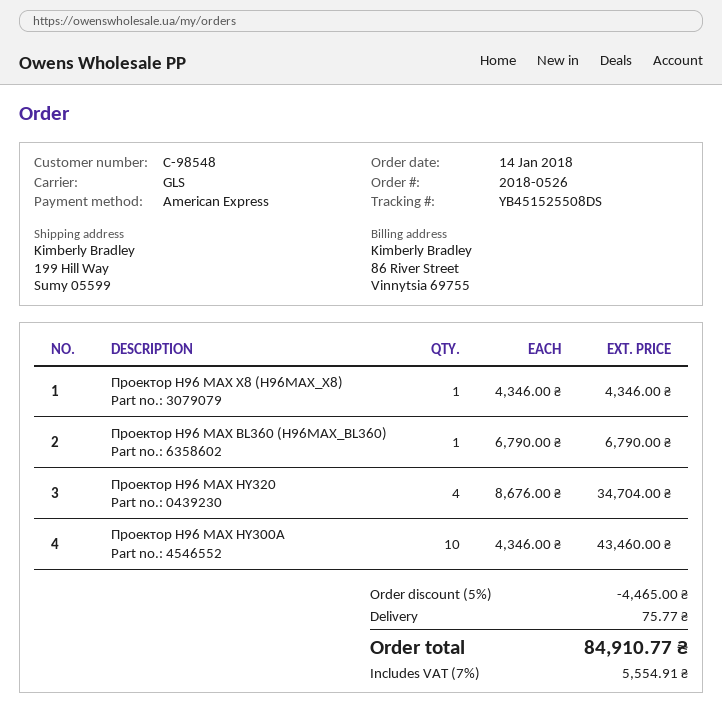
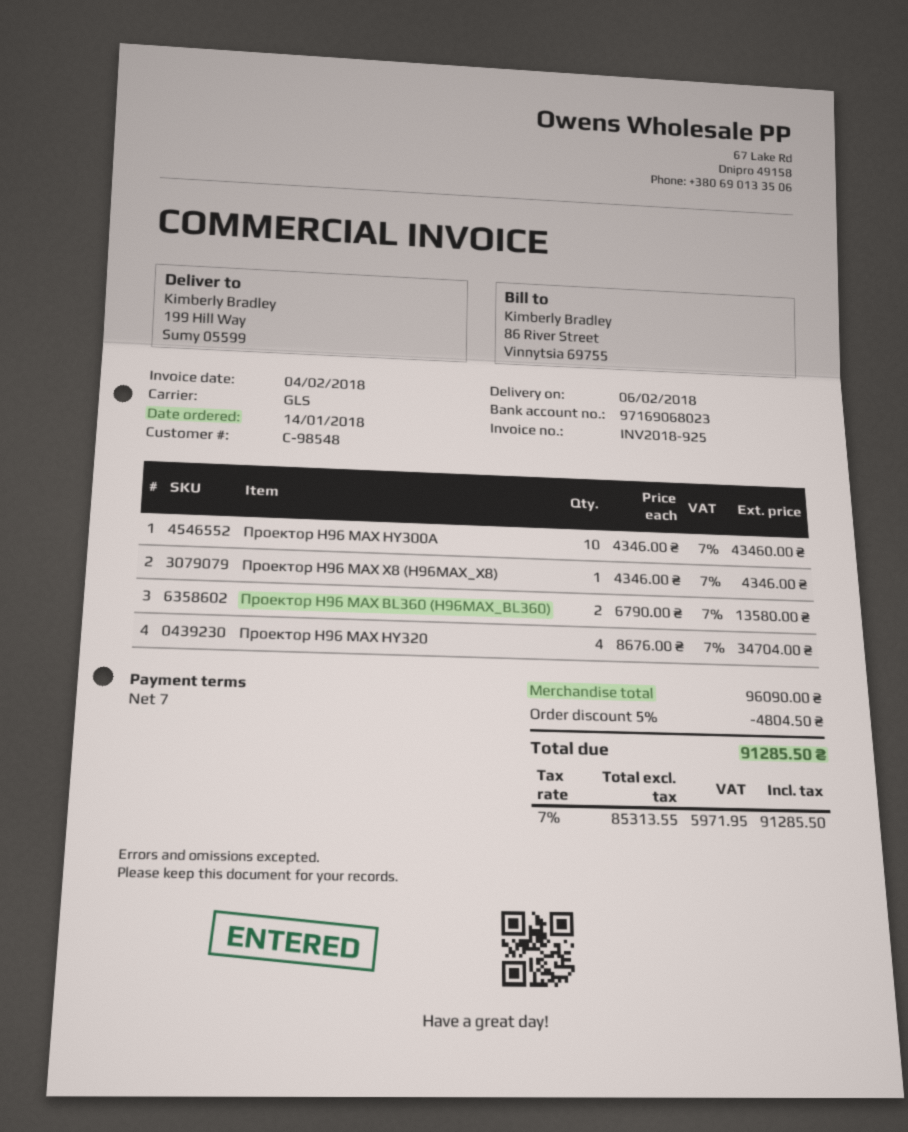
Проектор H96 MAX BL360 (H96MAX_BL360): 1 x 6790.00 = 6790.00 -> 2 x 6790.00 = 13580.00
discount: 5% = 4465.00 -> 5% = 4804.50
shipping: 75.77 -> none
tax: 7% = 5554.91 -> 7% = 5971.95
total: 84910.77 -> 91285.50

